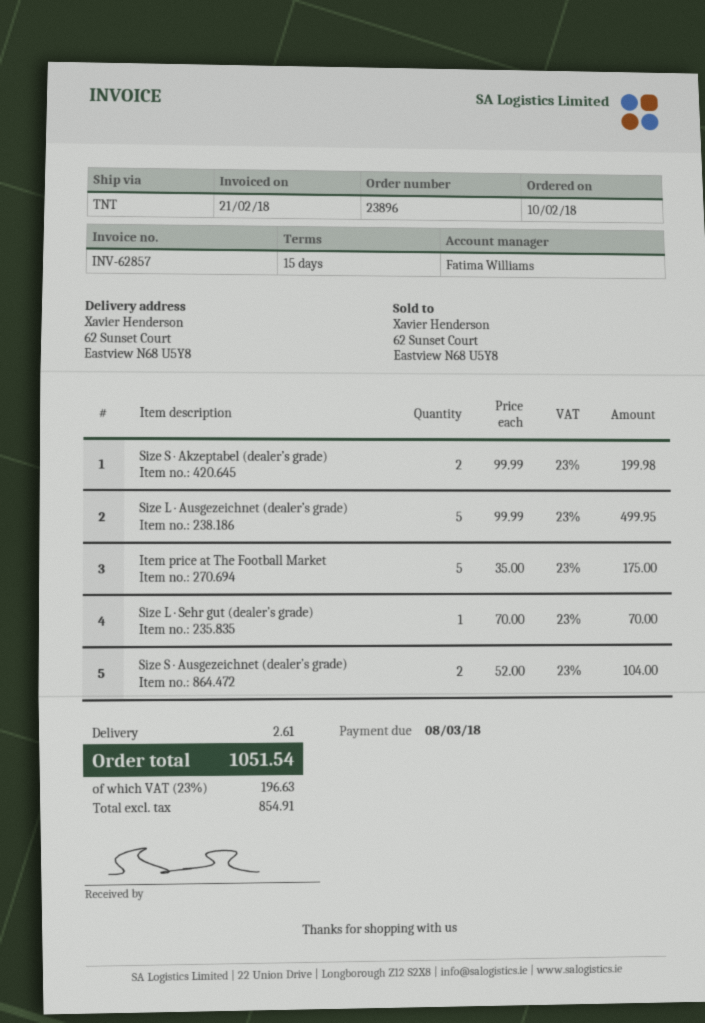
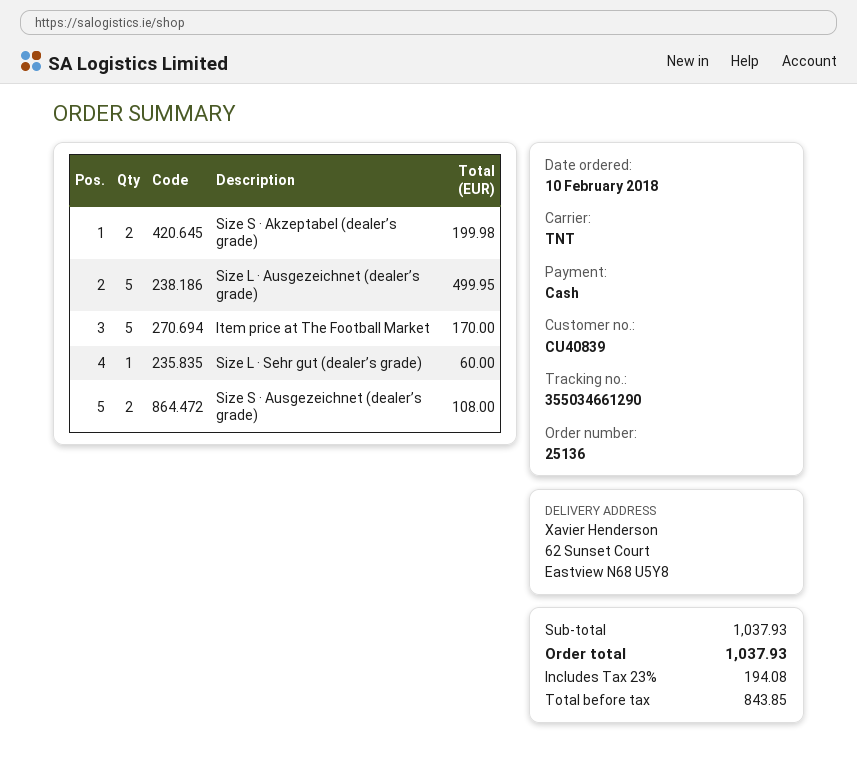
order number: 23896 -> 25136
Item price at The Football Market: 5 for 175.00 -> 5 for 170.00
Size L · Sehr gut (dealer’s grade): 1 for 70.00 -> 1 for 60.00
Size S · Ausgezeichnet (dealer’s grade): 2 for 104.00 -> 2 for 108.00
shipping: 2.61 -> none
net: 854.91 -> 843.85
tax: 23% = 196.63 -> 23% = 194.08
total: 1051.54 -> 1037.93

